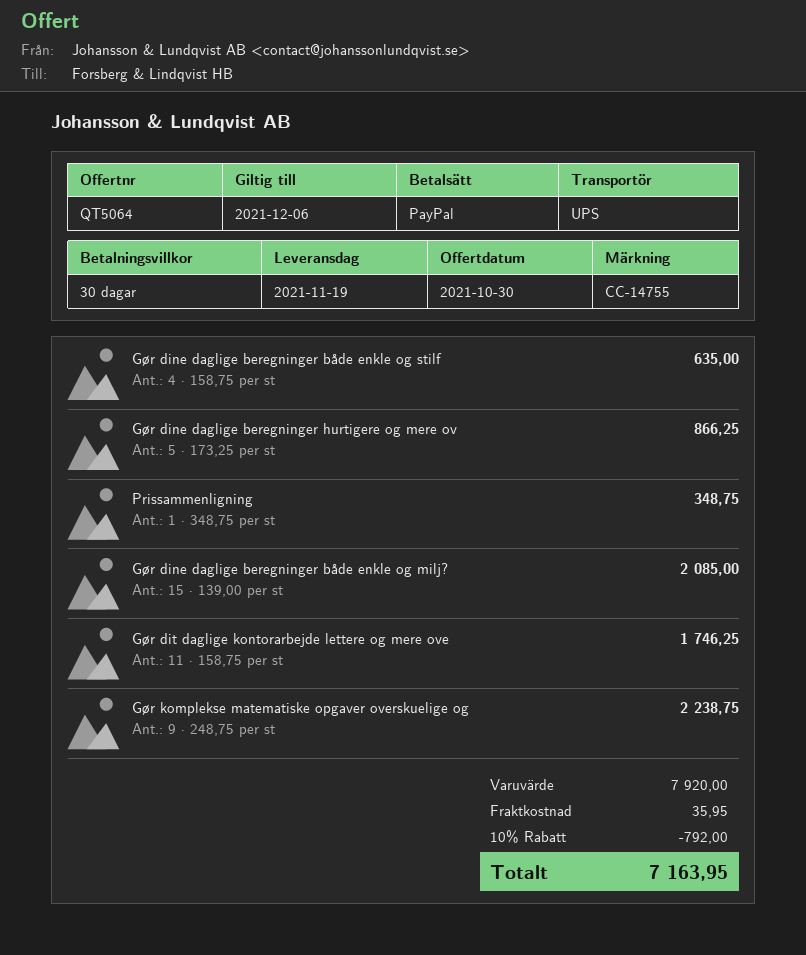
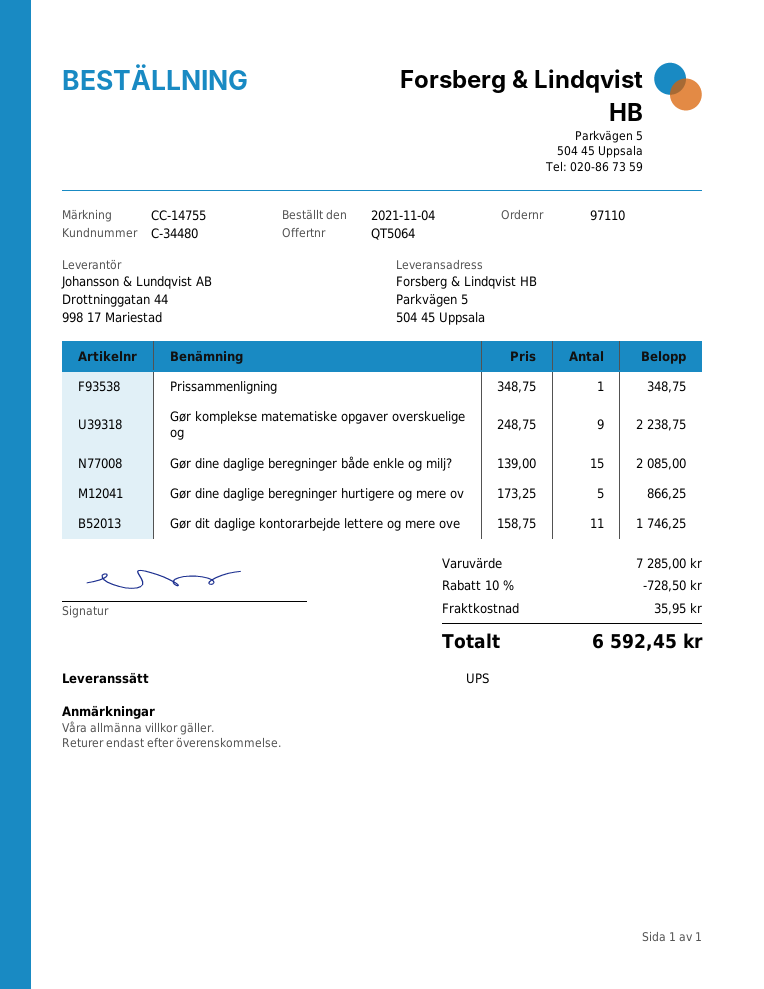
Gør dine daglige beregninger både enkle og stilf: 4 x 158.75 = 635.00 -> none
subtotal: 7920.00 -> 7285.00
discount: 10% = 792.00 -> 10% = 728.50
total: 7163.95 -> 6592.45

